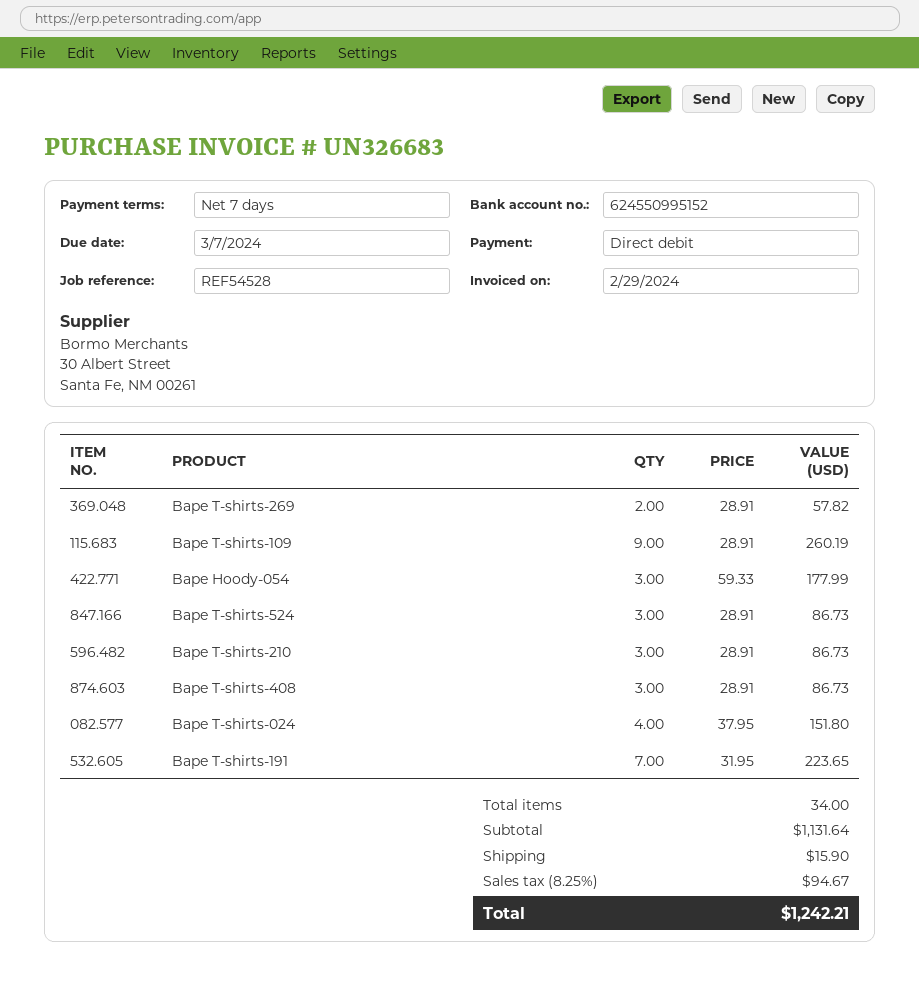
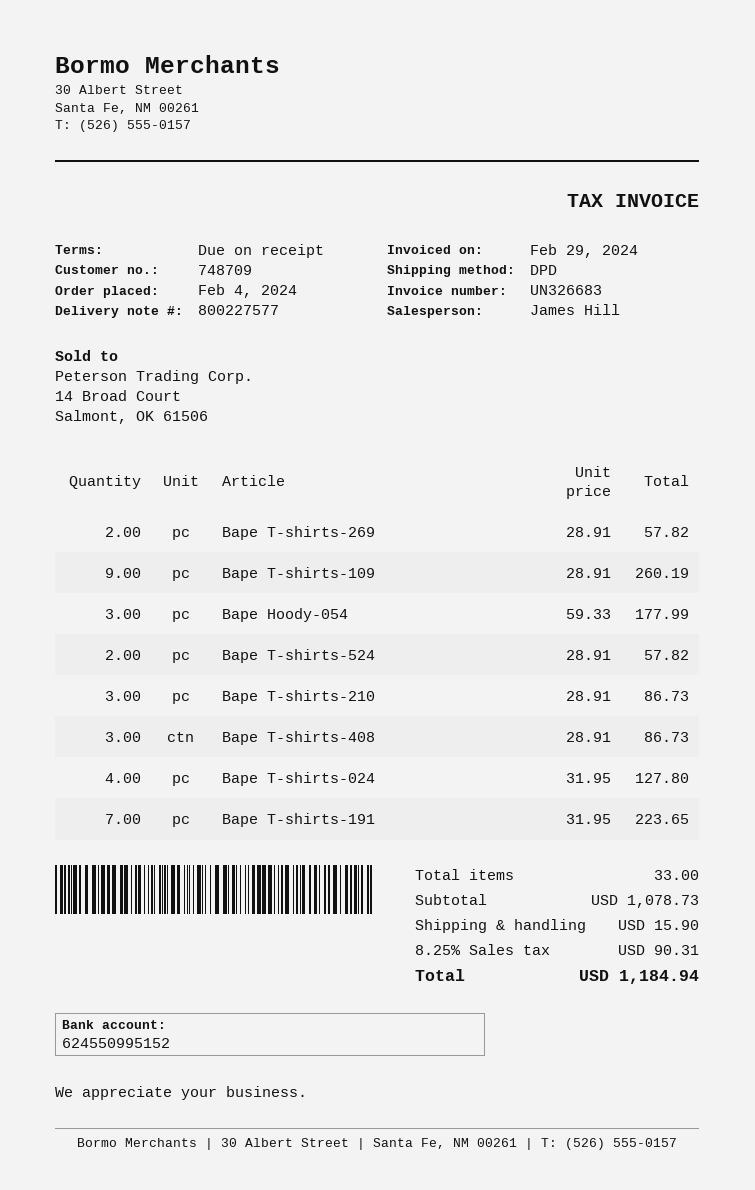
payment terms: 7 days -> on receipt
Bape T-shirts-524: 3 x 28.91 = 86.73 -> 2 x 28.91 = 57.82
Bape T-shirts-024: 4 x 37.95 = 151.80 -> 4 x 31.95 = 127.80
total quantity: 34 -> 33
subtotal: 1131.64 -> 1078.73
tax: 8.25% = 94.67 -> 8.25% = 90.31
total: 1242.21 -> 1184.94

